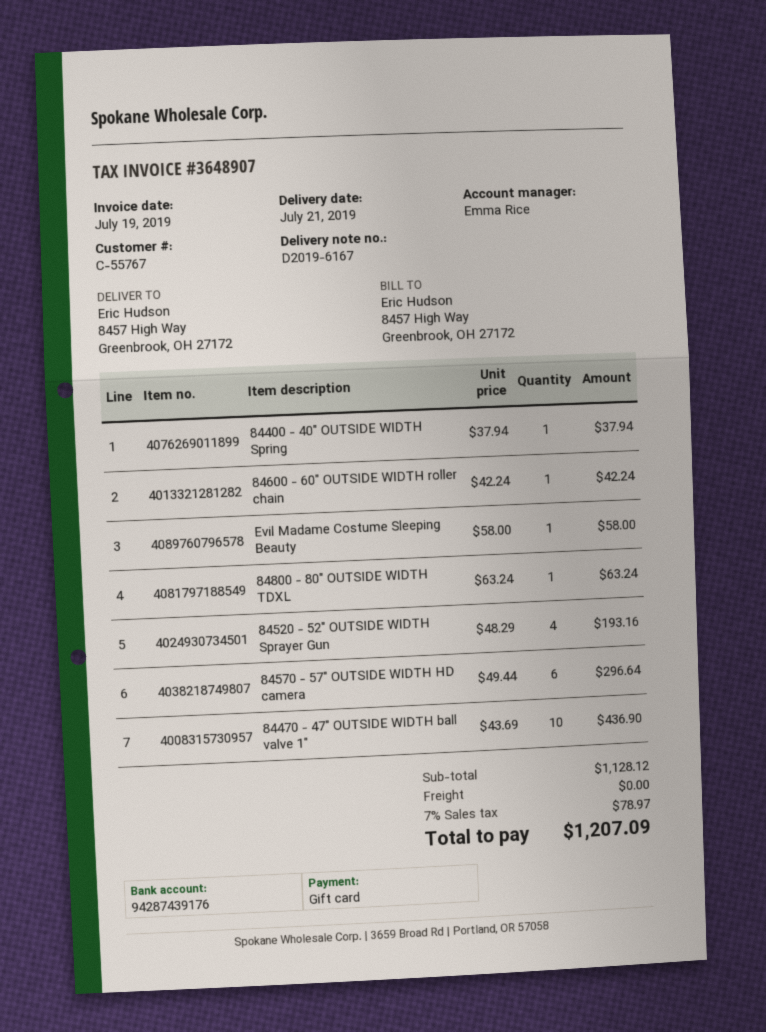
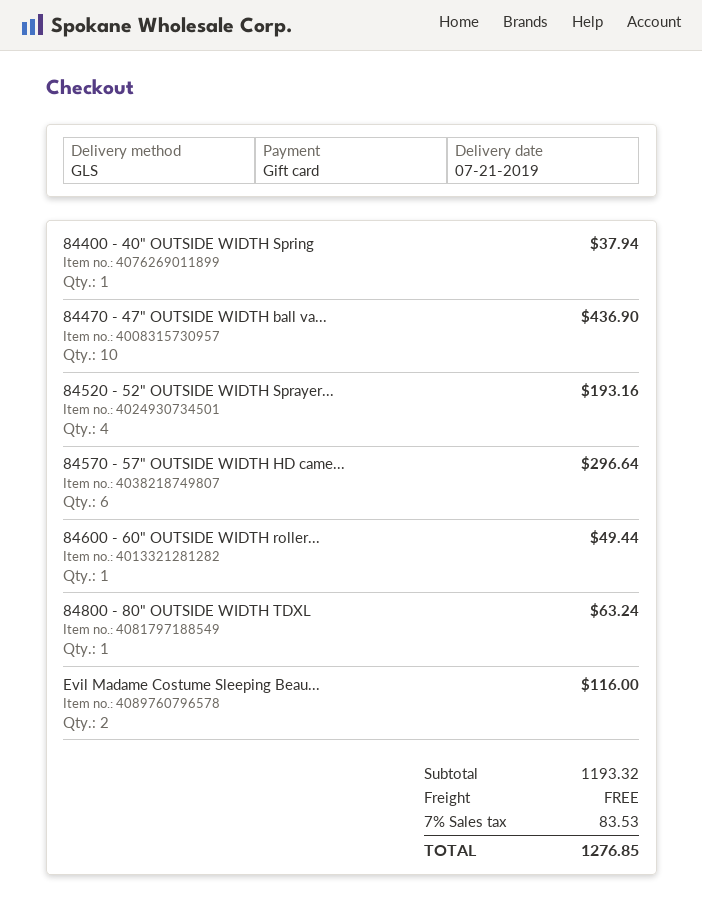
84600 - 60" OUTSIDE WIDTH roller chain: 1 for 42.24 -> 1 for 49.44
Evil Madame Costume Sleeping Beauty: 1 for 58.00 -> 2 for 116.00
subtotal: 1128.12 -> 1193.32
tax: 7% = 78.97 -> 7% = 83.53
total: 1207.09 -> 1276.85

